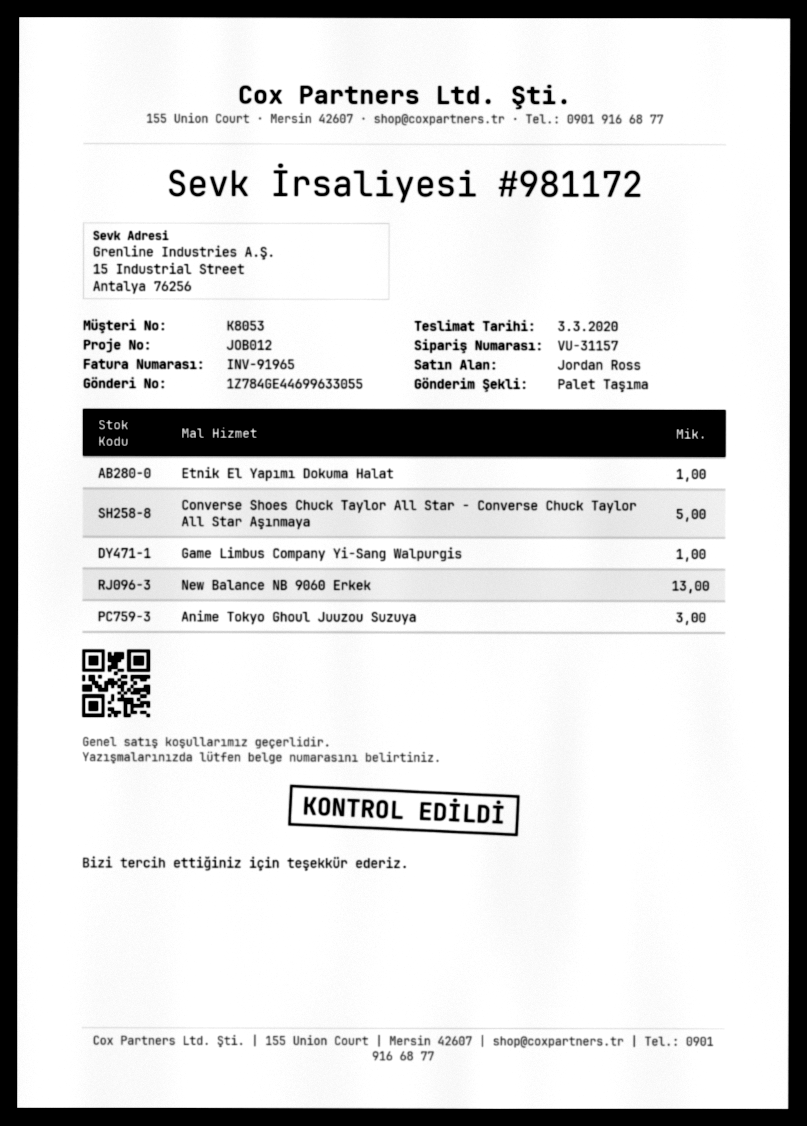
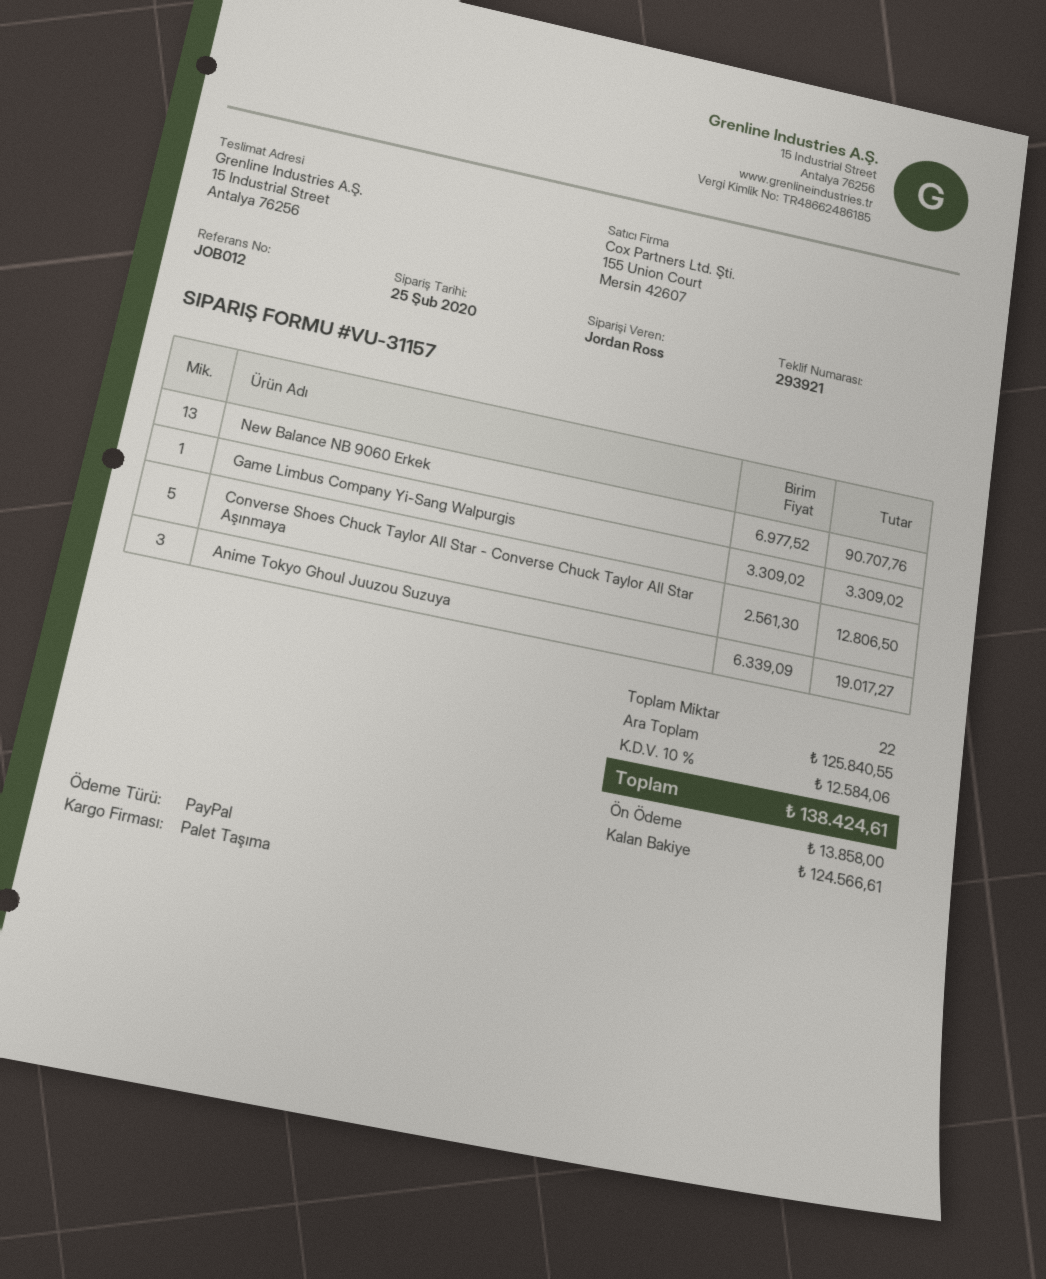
Etnik El Yapımı Dokuma Halat: 1 -> none

